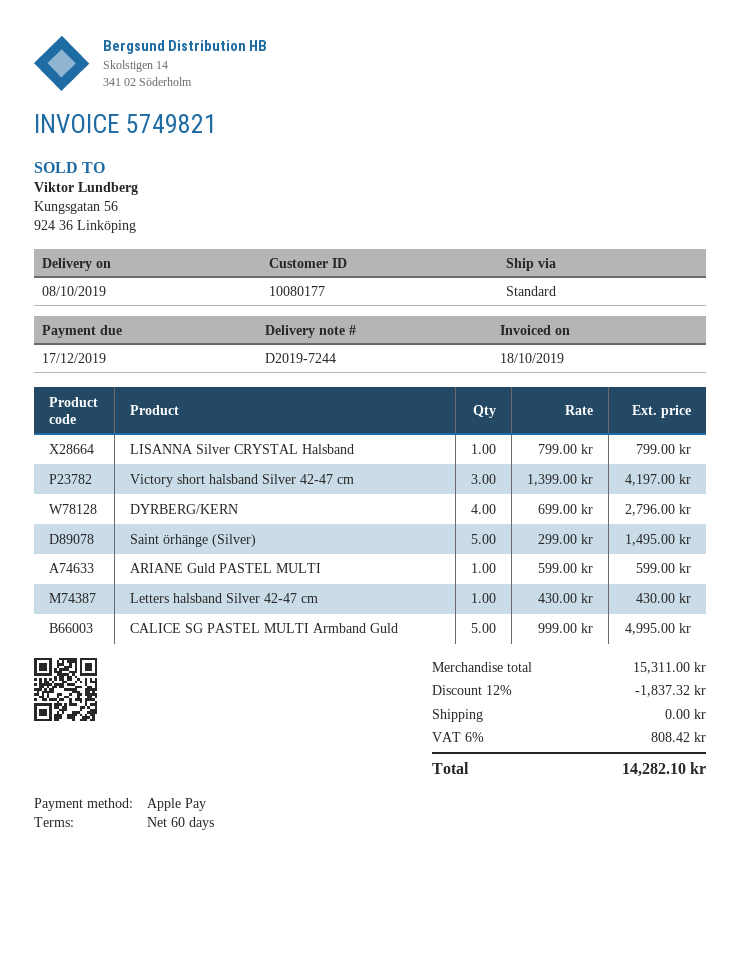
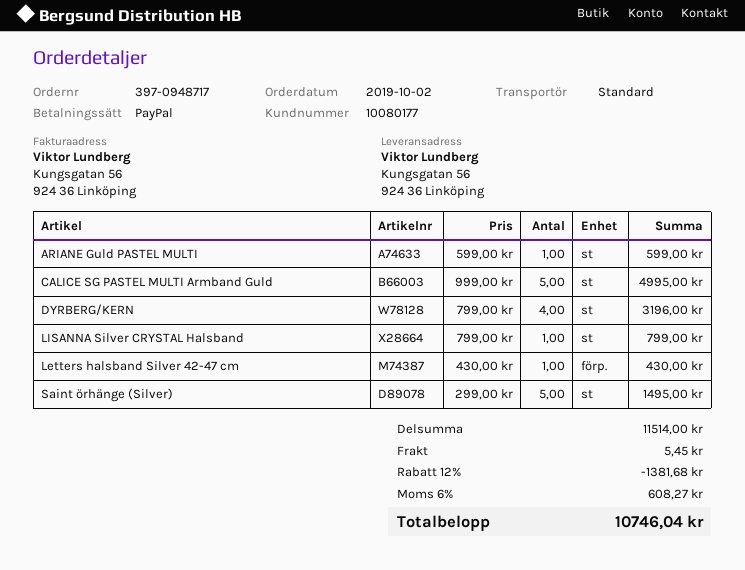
payment method: Apple Pay -> PayPal
Victory short halsband Silver 42-47 cm: 3 x 1399.00 = 4197.00 -> none
DYRBERG/KERN: 4 x 699.00 = 2796.00 -> 4 x 799.00 = 3196.00
subtotal: 15311.00 -> 11514.00
discount: 12% = 1837.32 -> 12% = 1381.68
shipping: 0.00 -> 5.45
tax: 6% = 808.42 -> 6% = 608.27
total: 14282.10 -> 10746.04

